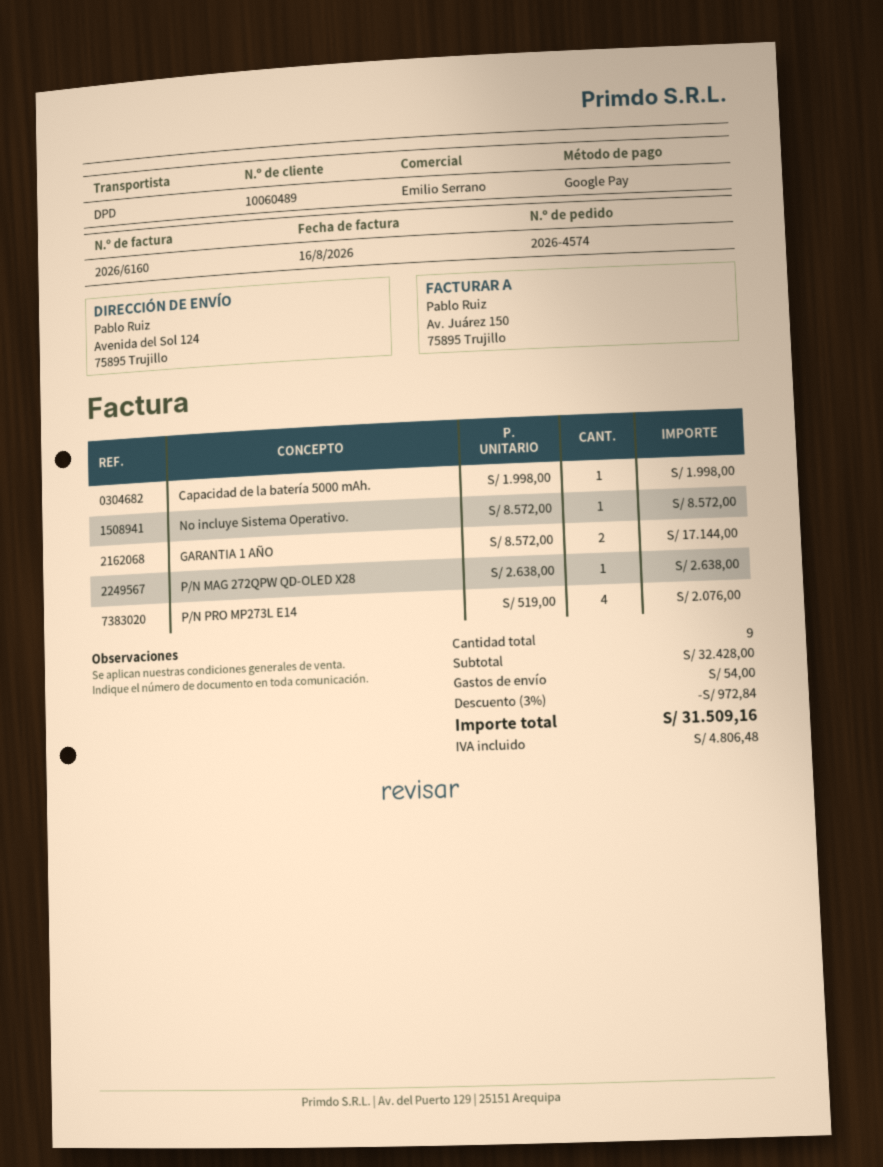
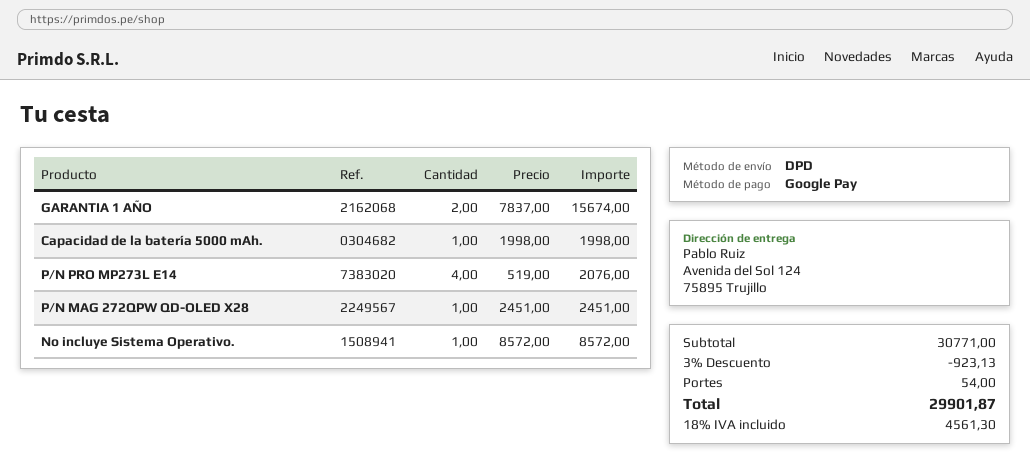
GARANTIA 1 AÑO: 2 x 8572.00 = 17144.00 -> 2 x 7837.00 = 15674.00
P/N MAG 272QPW QD-OLED X28: 1 x 2638.00 = 2638.00 -> 1 x 2451.00 = 2451.00
subtotal: 32428.00 -> 30771.00
discount: 3% = 972.84 -> 3% = 923.13
tax: 4806.48 -> 4561.30
total: 31509.16 -> 29901.87

